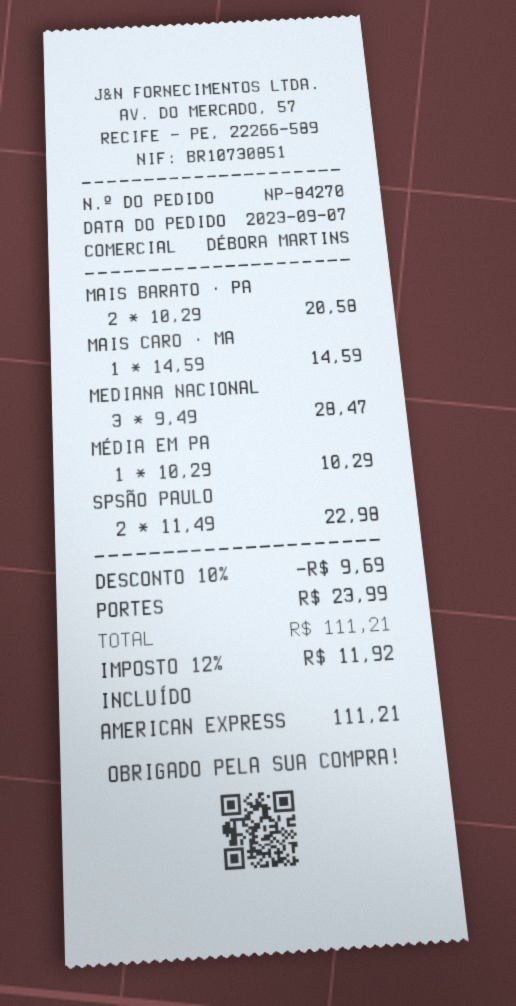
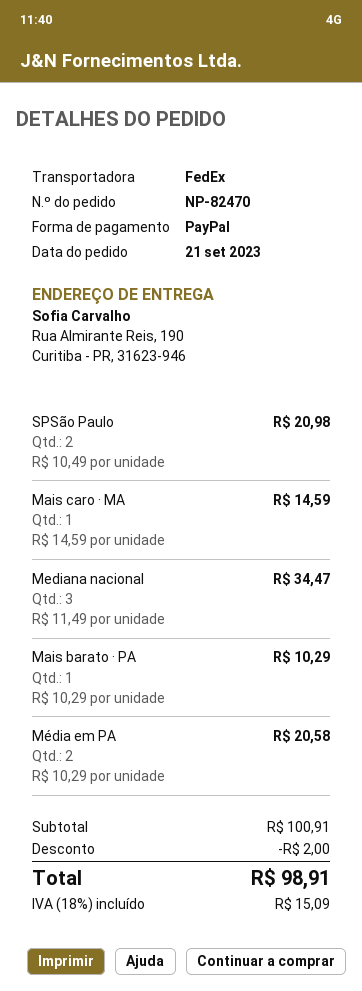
order number: NP-84270 -> NP-82470
order date: 2023-09-07 -> 2023-09-21
payment method: American Express -> PayPal
MAIS BARATO · PA: 2 x 10.29 = 20.58 -> 1 x 10.29 = 10.29
MEDIANA NACIONAL: 3 x 9.49 = 28.47 -> 3 x 11.49 = 34.47
MÉDIA EM PA: 1 x 10.29 = 10.29 -> 2 x 10.29 = 20.58
SPSÃO PAULO: 2 x 11.49 = 22.98 -> 2 x 10.49 = 20.98
discount: 9.69 -> 2.00
shipping: 23.99 -> none
tax: 12% = 11.92 -> 18% = 15.09
total: 111.21 -> 98.91

